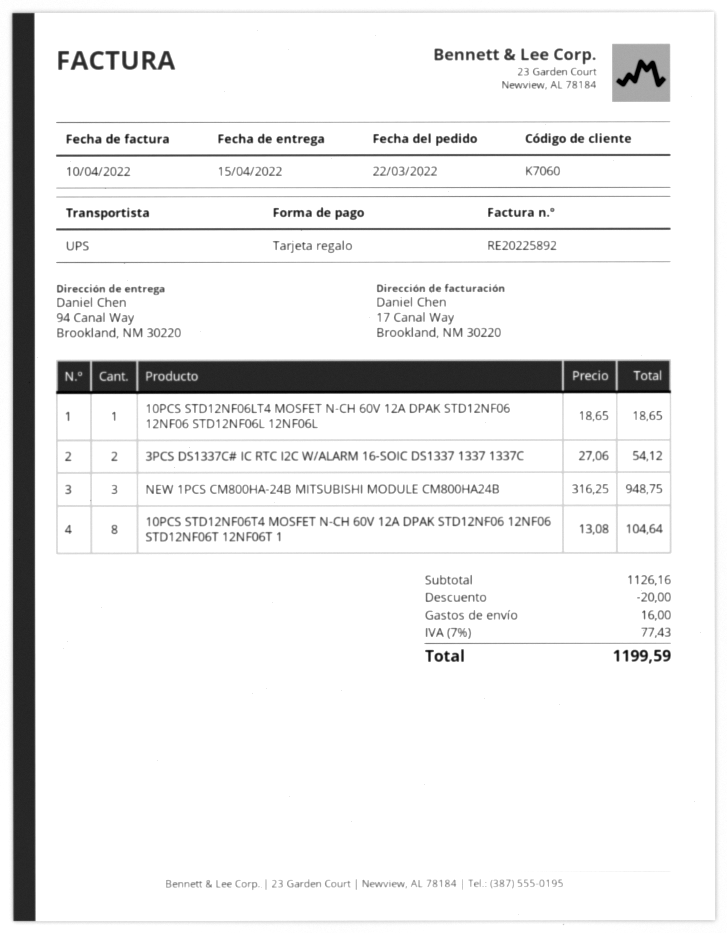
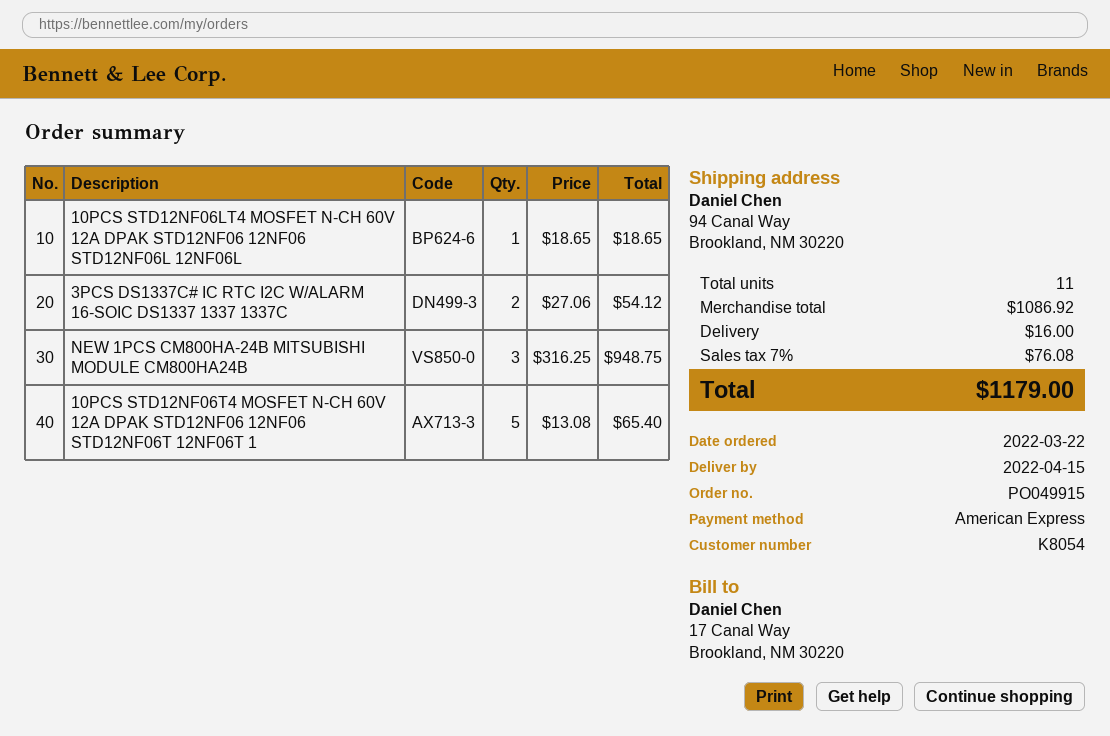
customer number: K7060 -> K8054
payment method: gift card -> American Express
10PCS STD12NF06T4 MOSFET N-CH 60V 12A DPAK STD12NF06 12NF06 STD12NF06T 12NF06T 1: 8 x 13.08 = 104.64 -> 5 x 13.08 = 65.40
subtotal: 1126.16 -> 1086.92
discount: 20.00 -> none
tax: 7% = 77.43 -> 7% = 76.08
total: 1199.59 -> 1179.00

